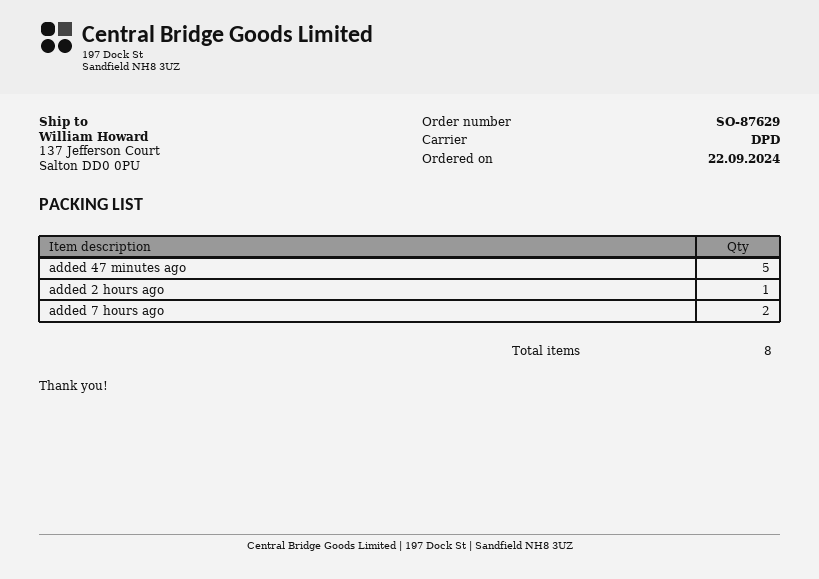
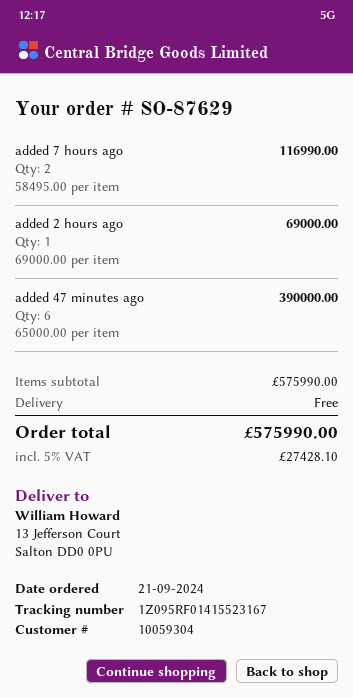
order date: 2024-09-22 -> 2024-09-21
ship to: 137 Jefferson Court, Salton DD0 0PU -> 13 Jefferson Court, Salton DD0 0PU
added 47 minutes ago: 5 -> 6

